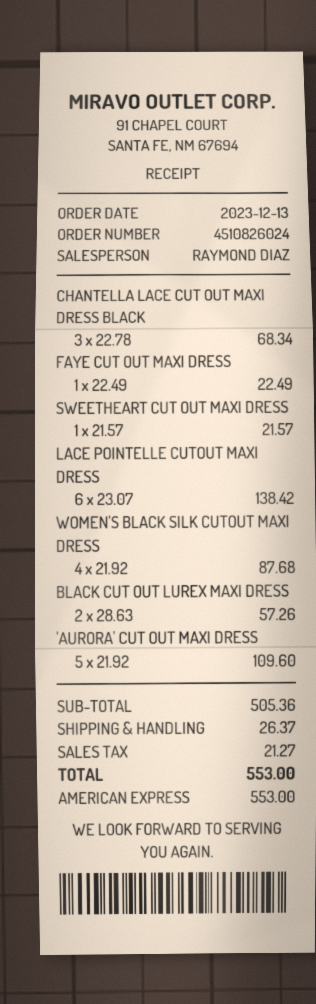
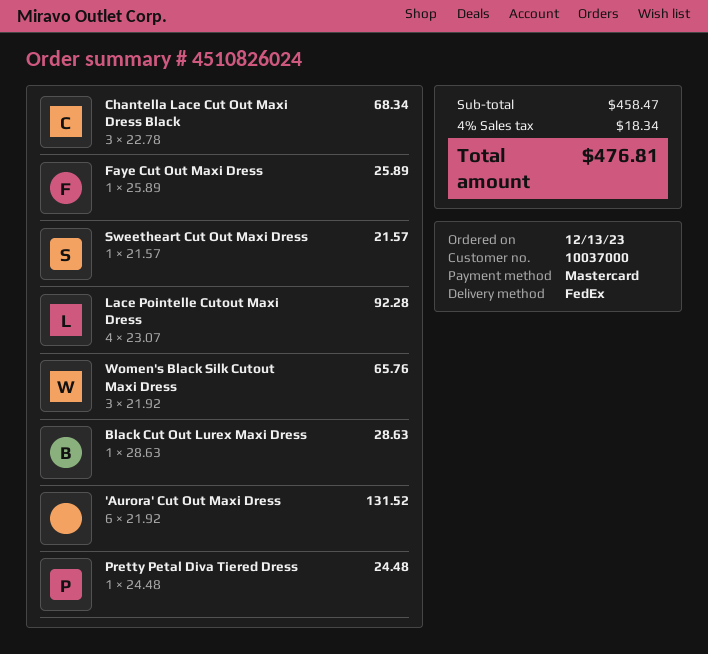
payment method: American Express -> Mastercard
FAYE CUT OUT MAXI DRESS: 1 x 22.49 = 22.49 -> 1 x 25.89 = 25.89
LACE POINTELLE CUTOUT MAXI DRESS: 6 x 23.07 = 138.42 -> 4 x 23.07 = 92.28
WOMEN'S BLACK SILK CUTOUT MAXI DRESS: 4 x 21.92 = 87.68 -> 3 x 21.92 = 65.76
BLACK CUT OUT LUREX MAXI DRESS: 2 x 28.63 = 57.26 -> 1 x 28.63 = 28.63
'AURORA' CUT OUT MAXI DRESS: 5 x 21.92 = 109.60 -> 6 x 21.92 = 131.52
Pretty Petal Diva Tiered Dress: none -> 1 x 24.48 = 24.48
subtotal: 505.36 -> 458.47
shipping: 26.37 -> none
tax: 21.27 -> 18.34
total: 553.00 -> 476.81

